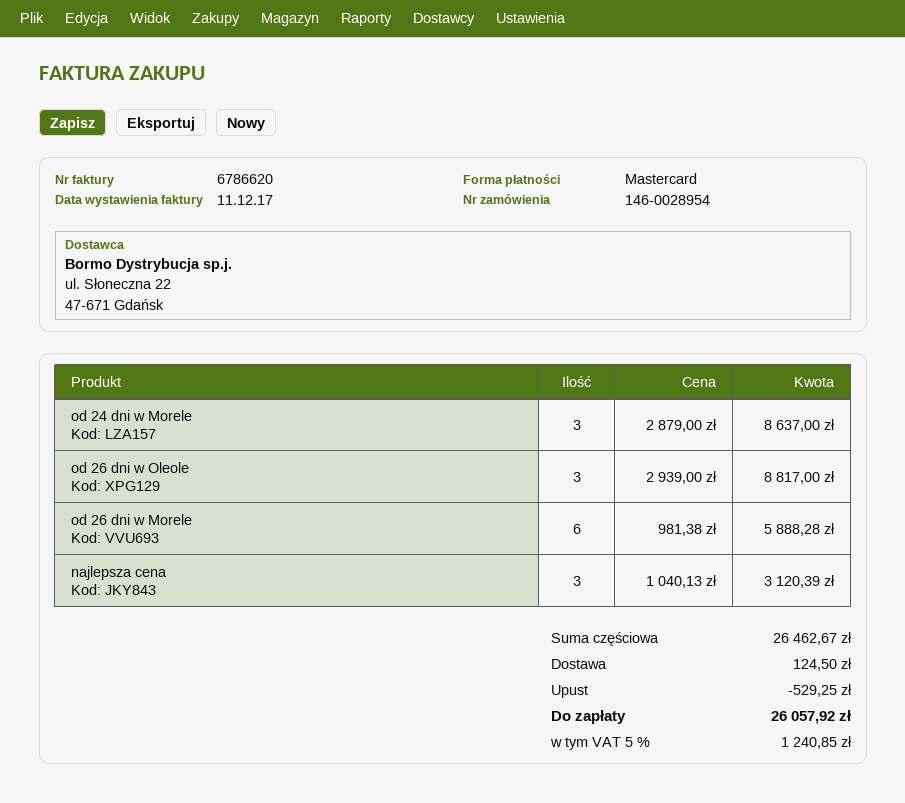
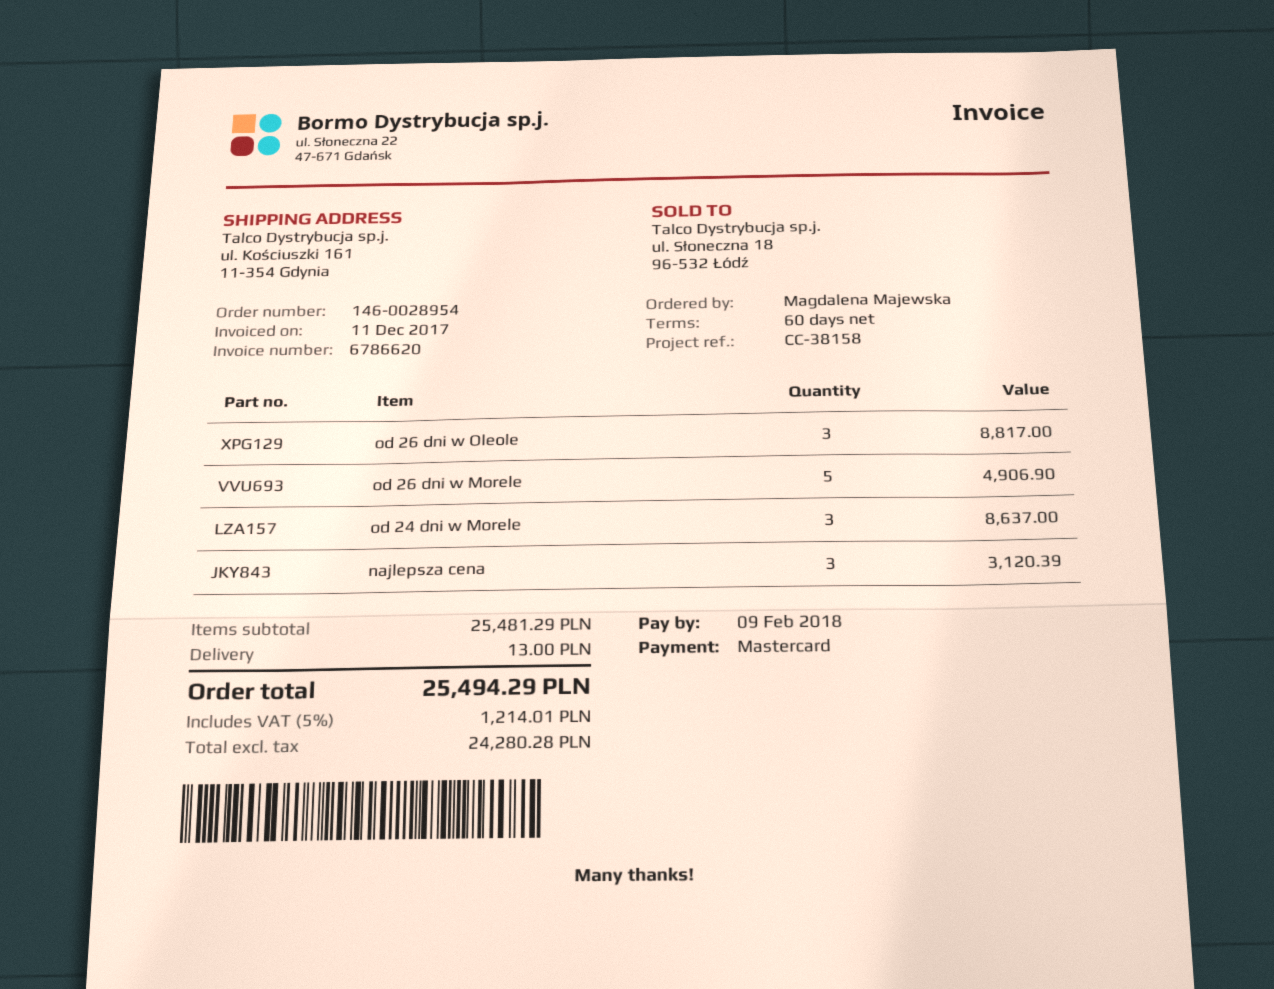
od 26 dni w Morele: 6 for 5888.28 -> 5 for 4906.90
subtotal: 26462.67 -> 25481.29
discount: 529.25 -> none
shipping: 124.50 -> 13.00
tax: 5% = 1240.85 -> 5% = 1214.01
total: 26057.92 -> 25494.29

